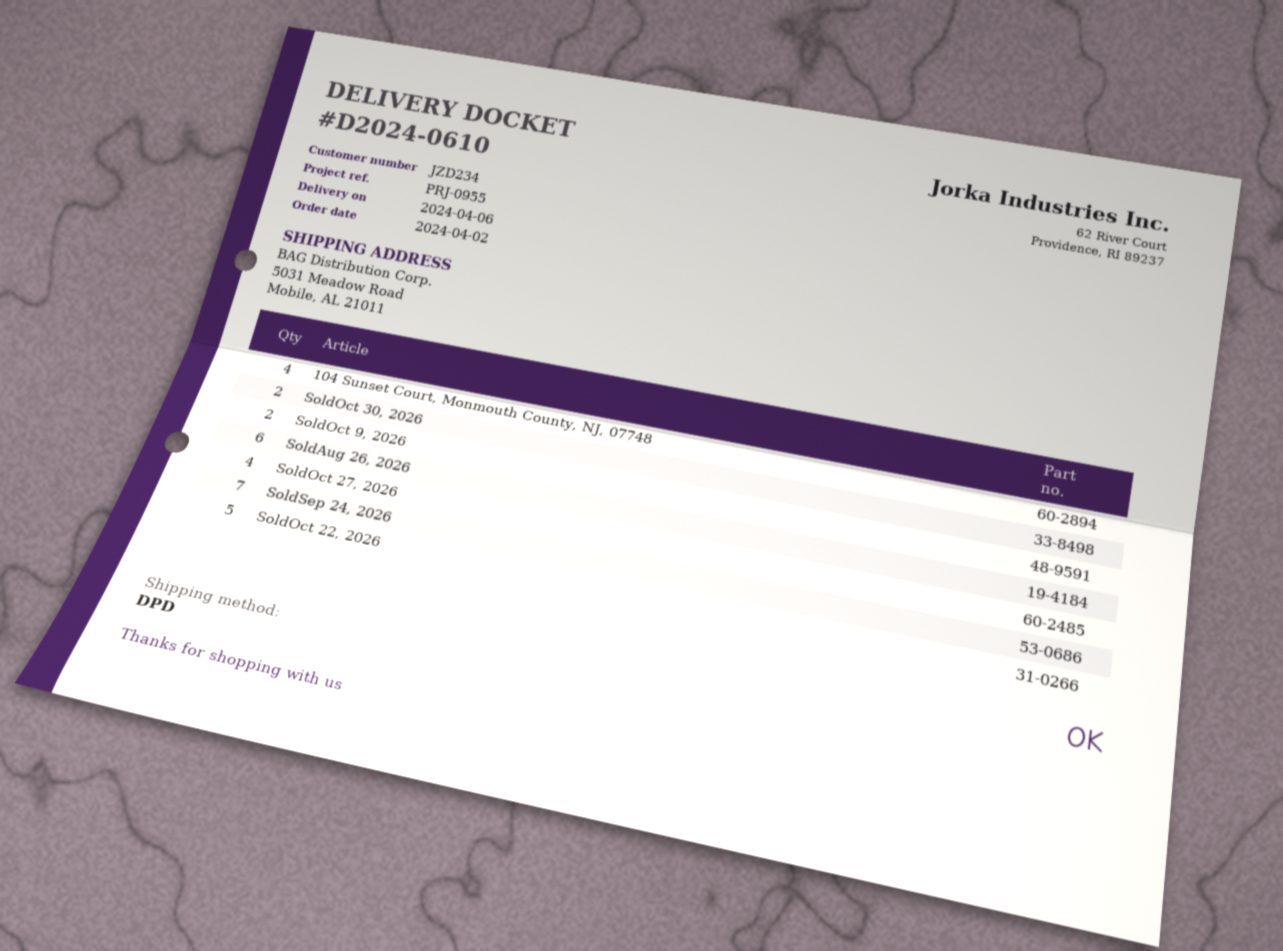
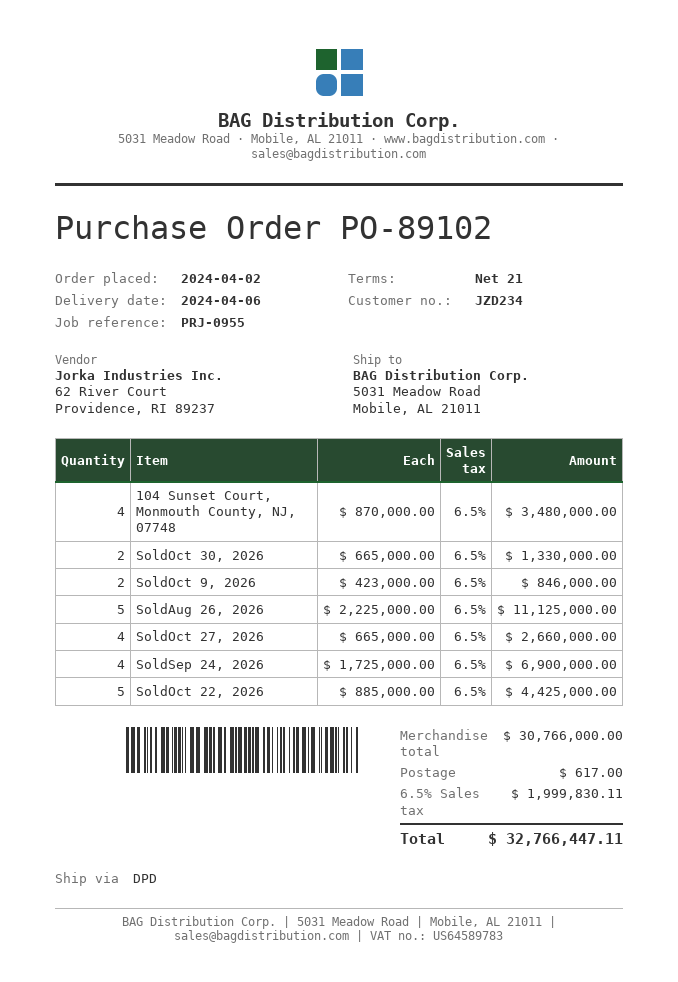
SoldAug 26, 2026: 6 -> 5
SoldSep 24, 2026: 7 -> 4

